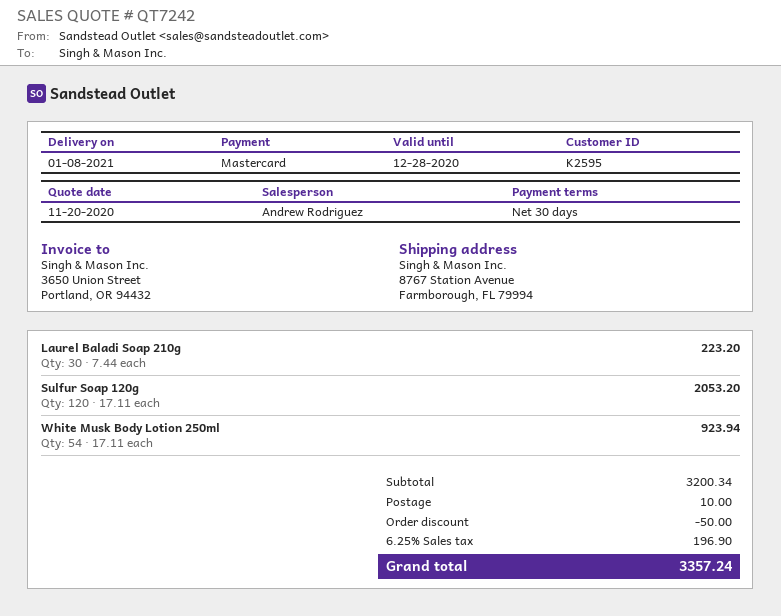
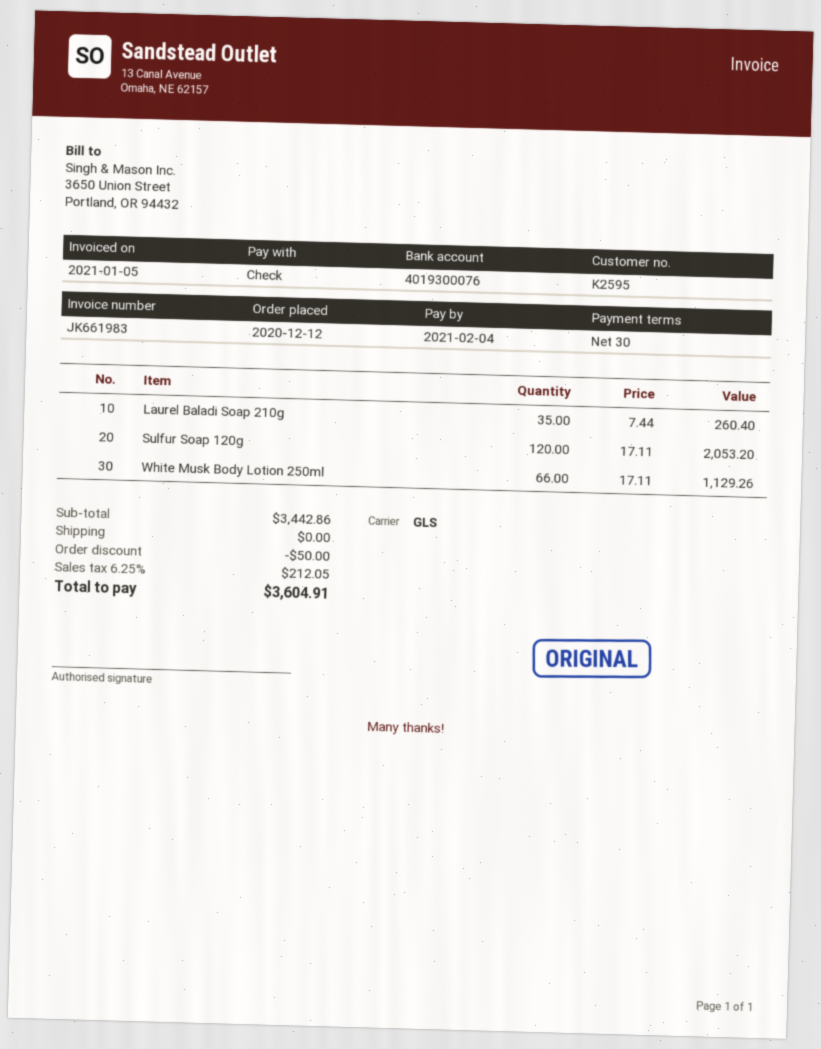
payment method: Mastercard -> cheque
Laurel Baladi Soap 210g: 30 x 7.44 = 223.20 -> 35 x 7.44 = 260.40
White Musk Body Lotion 250ml: 54 x 17.11 = 923.94 -> 66 x 17.11 = 1129.26
subtotal: 3200.34 -> 3442.86
shipping: 10.00 -> 0.00
tax: 6.25% = 196.90 -> 6.25% = 212.05
total: 3357.24 -> 3604.91

